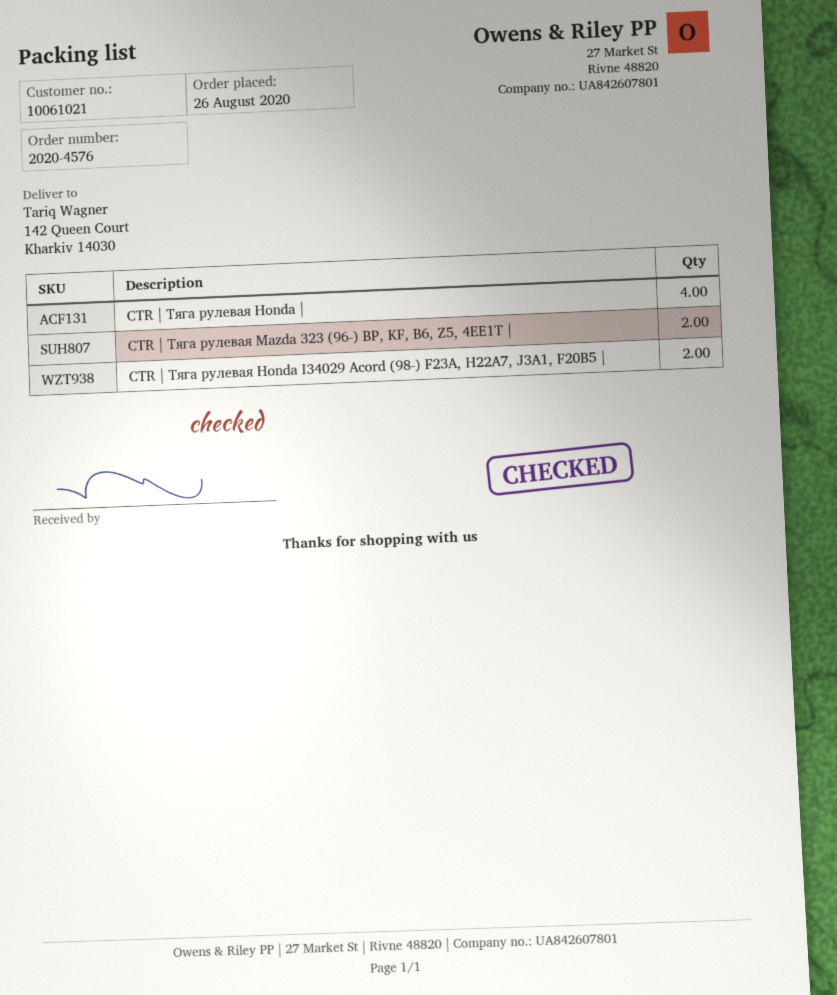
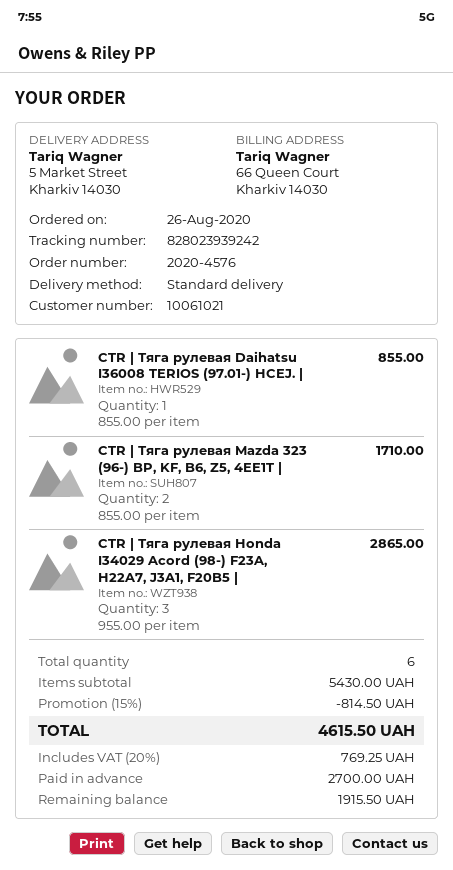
ship to: 142 Queen Court, Kharkiv 14030 -> 5 Market Street, Kharkiv 14030
CTR | Тяга рулевая Honda |: 4 -> none
CTR | Тяга рулевая Honda I34029 Acord (98-) F23A, H22A7, J3A1, F20B5 |: 2 -> 3
CTR | Тяга рулевая Daihatsu I36008 TERIOS (97.01-) HCEJ. |: none -> 1

